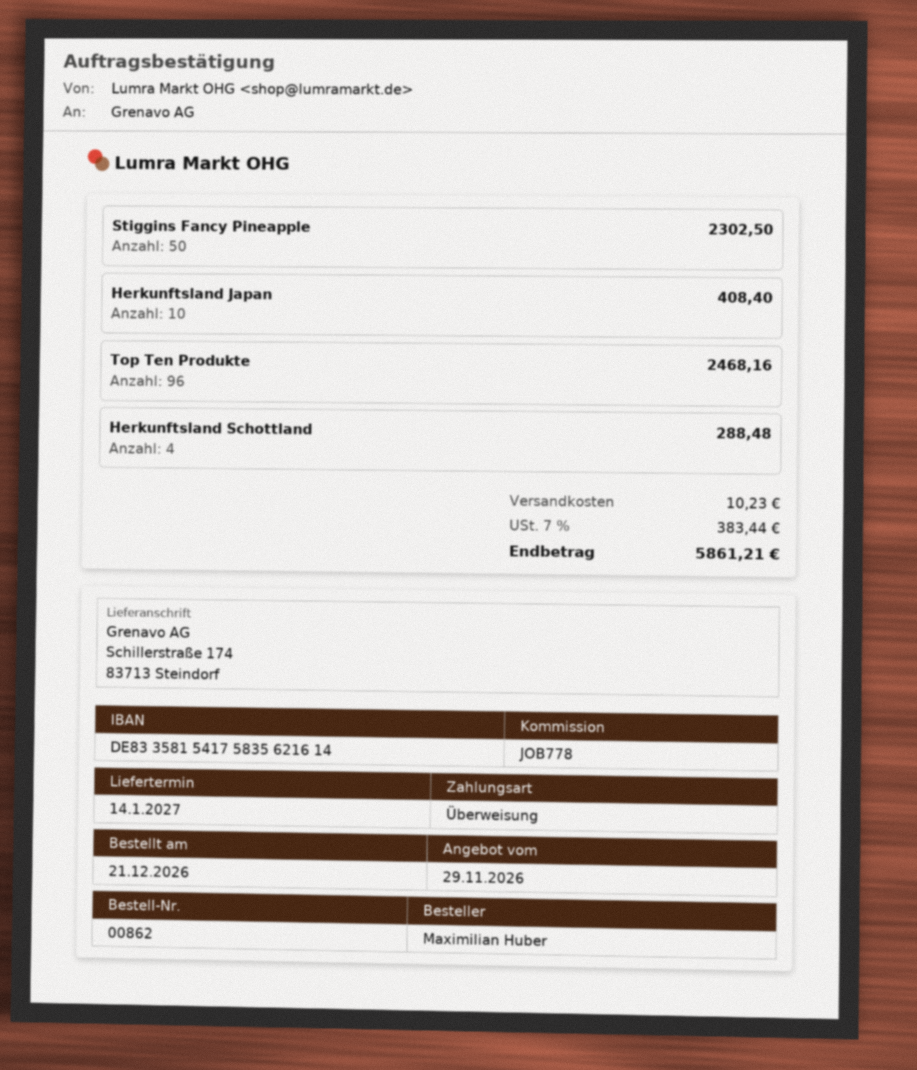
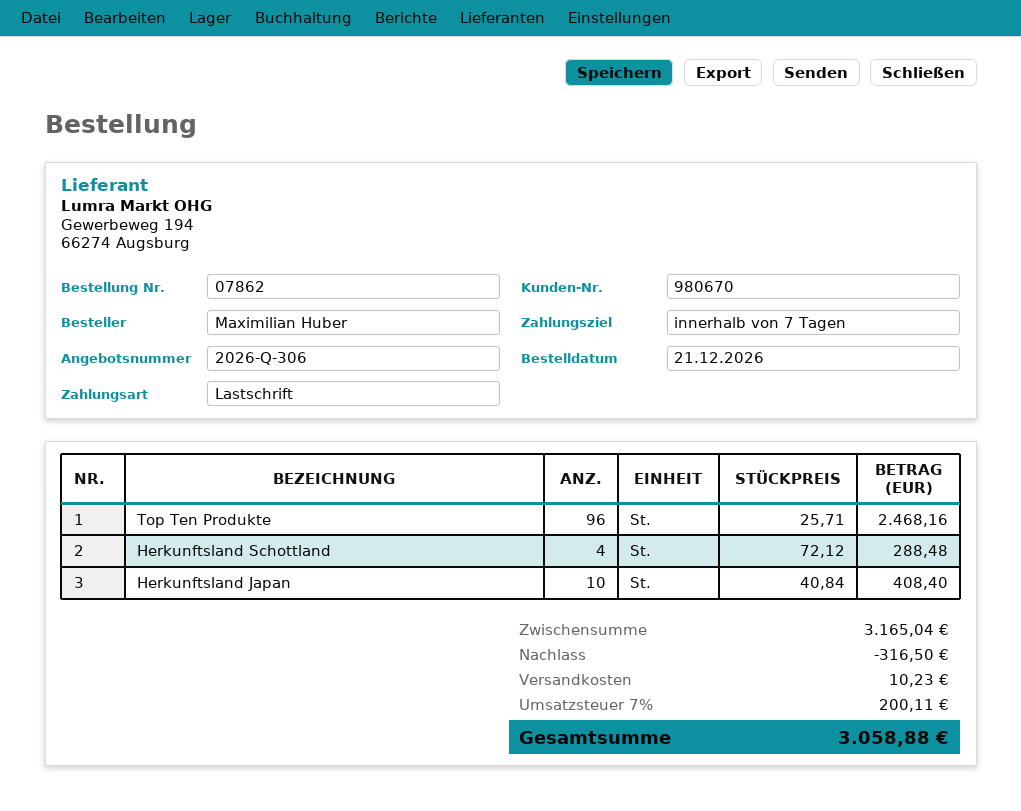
order number: 00862 -> 07862
payment method: bank transfer -> direct debit
Stiggins Fancy Pineapple: 50 for 2302.50 -> none
discount: none -> 316.50
tax: 7% = 383.44 -> 7% = 200.11
total: 5861.21 -> 3058.88

